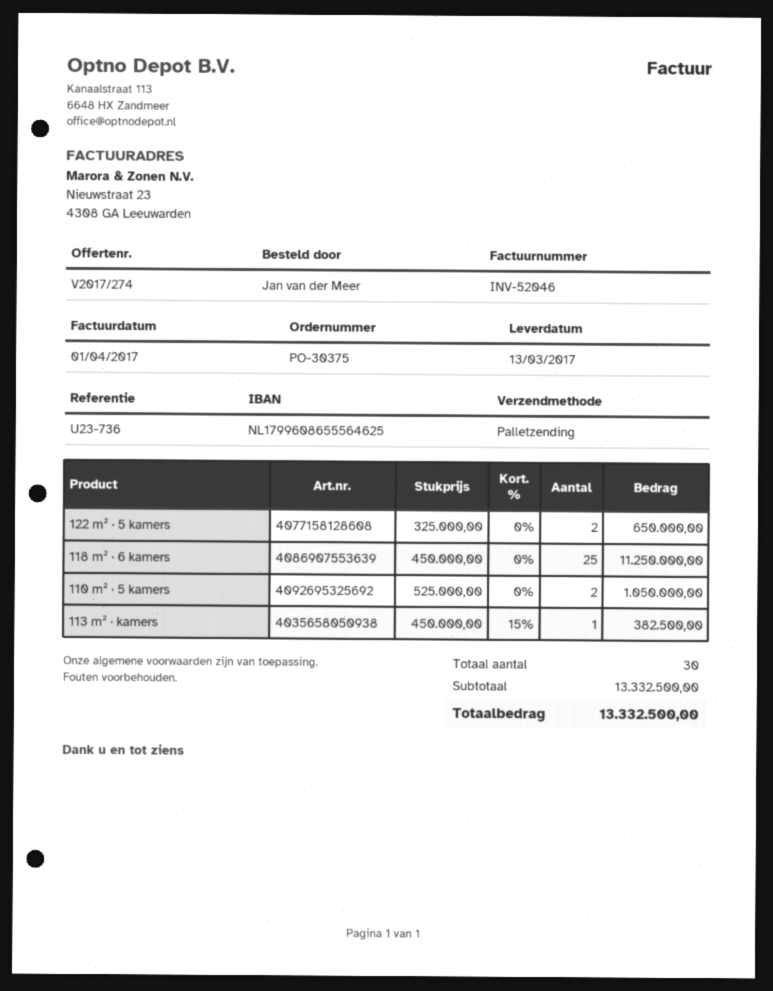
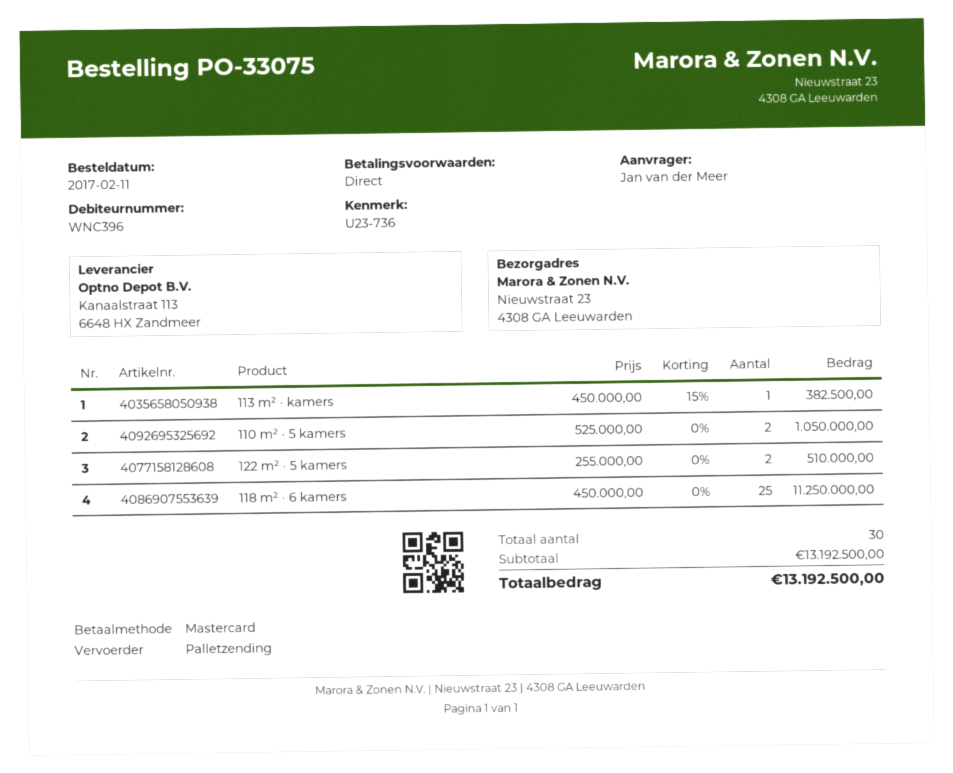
order number: PO-30375 -> PO-33075
122 m² · 5 kamers: 2 x 325000.00 = 650000.00 -> 2 x 255000.00 = 510000.00
subtotal: 13332500.00 -> 13192500.00
total: 13332500.00 -> 13192500.00

